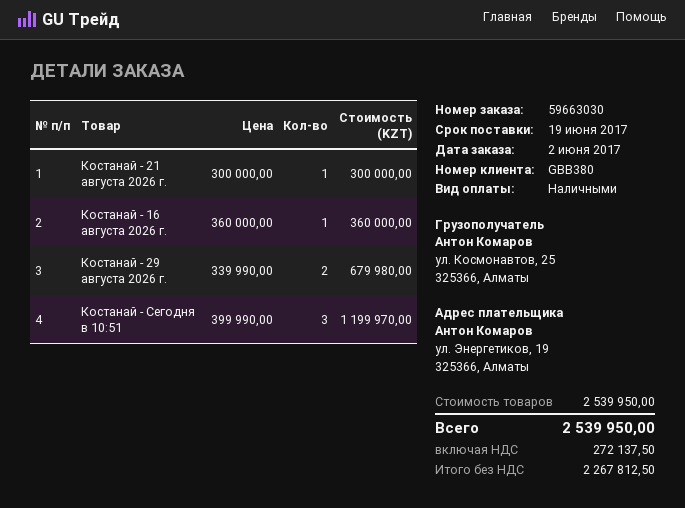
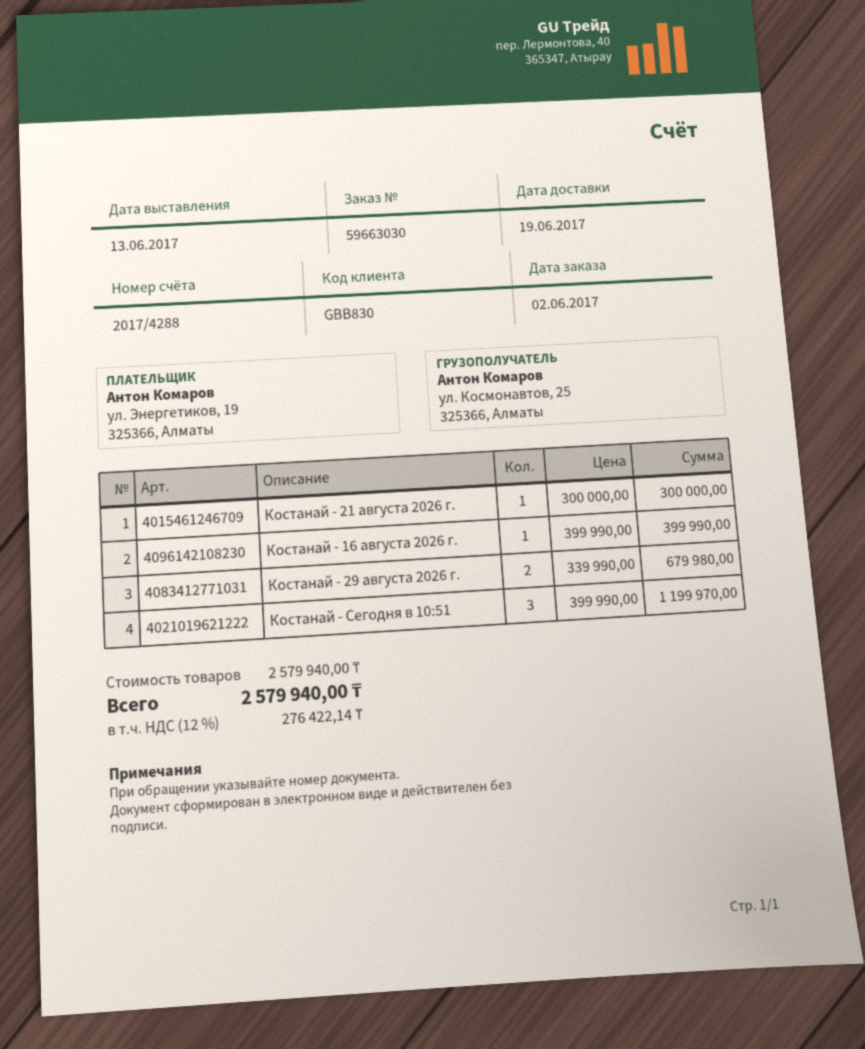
customer number: GBB380 -> GBB830
Костанай - 16 августа 2026 г.: 1 x 360000.00 = 360000.00 -> 1 x 399990.00 = 399990.00
subtotal: 2539950.00 -> 2579940.00
tax: 272137.50 -> 276422.14
total: 2539950.00 -> 2579940.00

